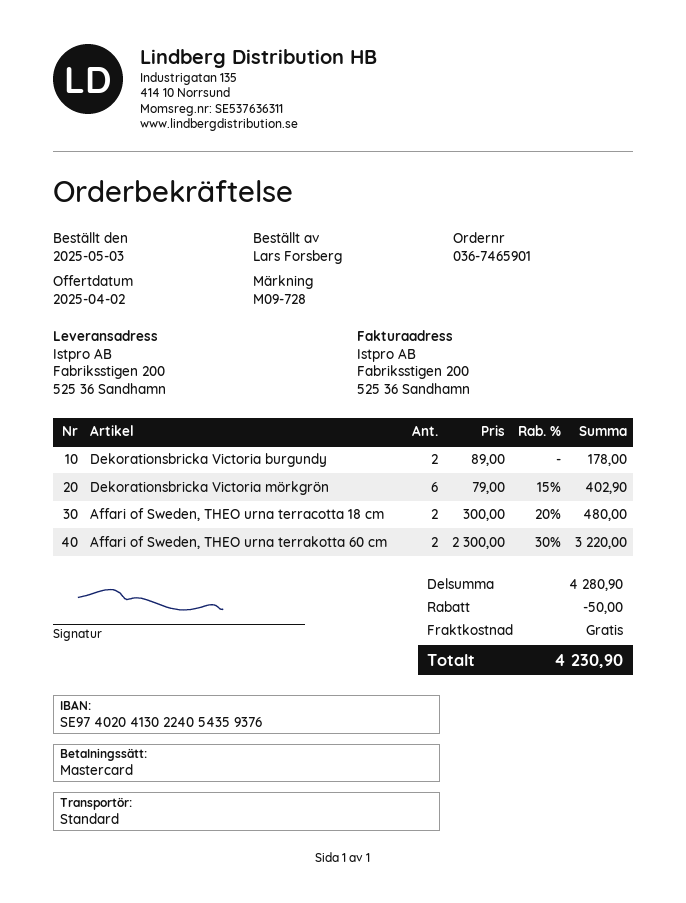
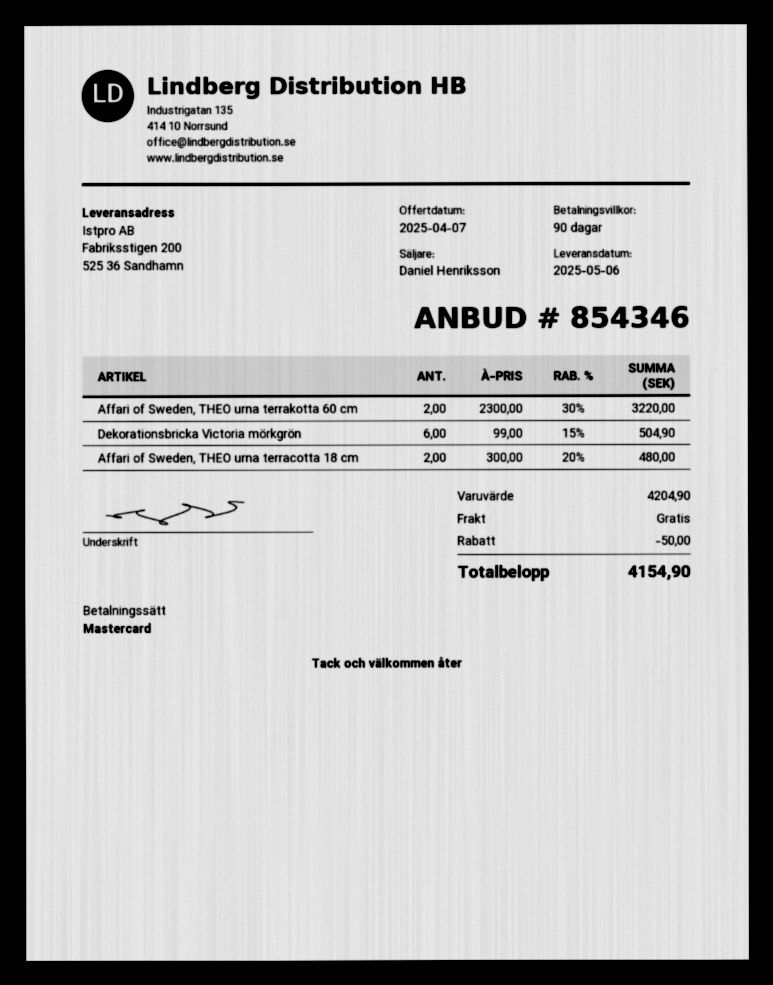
quote date: 2025-04-02 -> 2025-04-07
Dekorationsbricka Victoria burgundy: 2 x 89.00 = 178.00 -> none
Dekorationsbricka Victoria mörkgrön: 6 x 79.00 - 15% = 402.90 -> 6 x 99.00 - 15% = 504.90
subtotal: 4280.90 -> 4204.90
total: 4230.90 -> 4154.90

